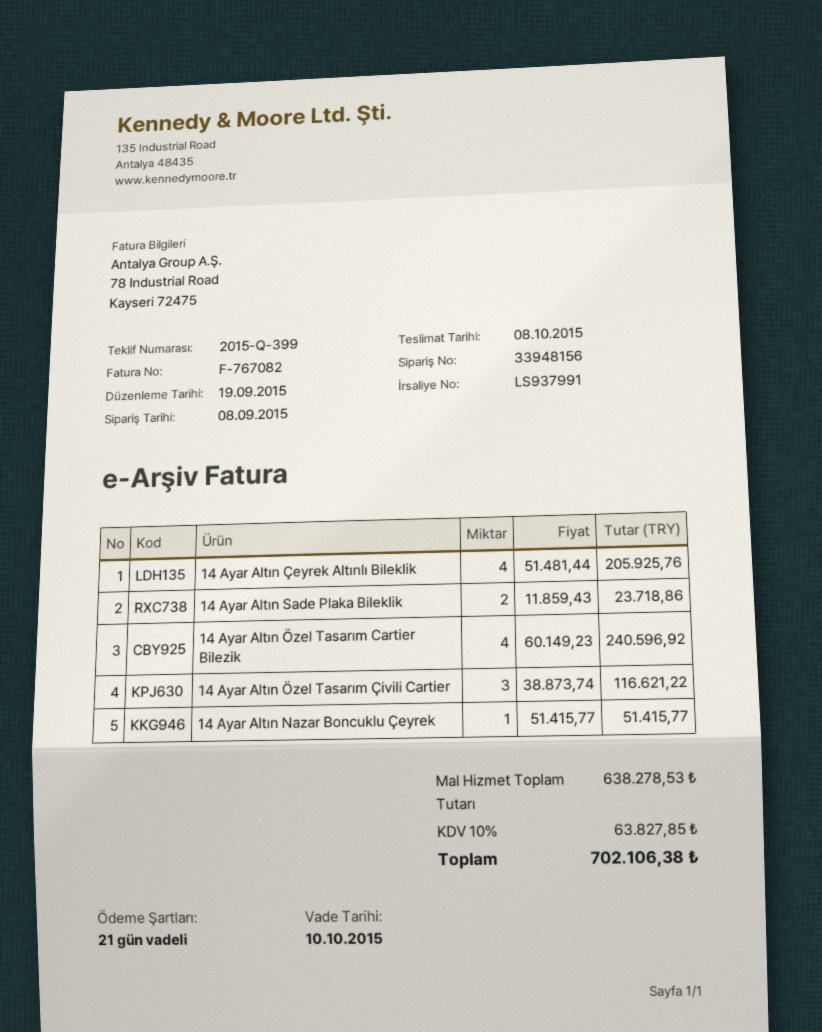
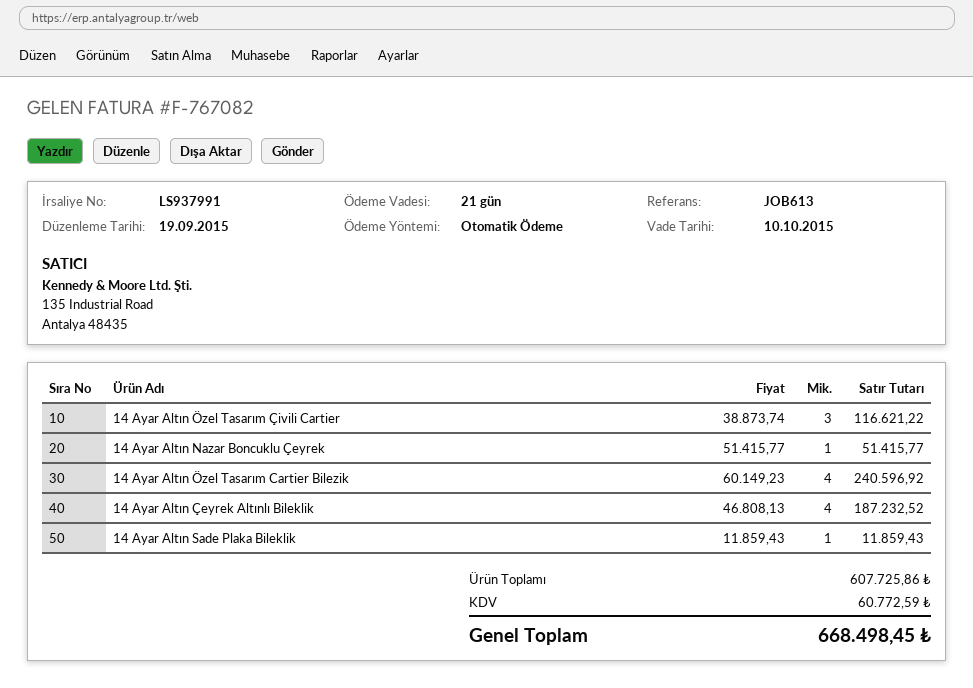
14 Ayar Altın Çeyrek Altınlı Bileklik: 4 x 51481.44 = 205925.76 -> 4 x 46808.13 = 187232.52
14 Ayar Altın Sade Plaka Bileklik: 2 x 11859.43 = 23718.86 -> 1 x 11859.43 = 11859.43
subtotal: 638278.53 -> 607725.86
tax: 63827.85 -> 60772.59
total: 702106.38 -> 668498.45

